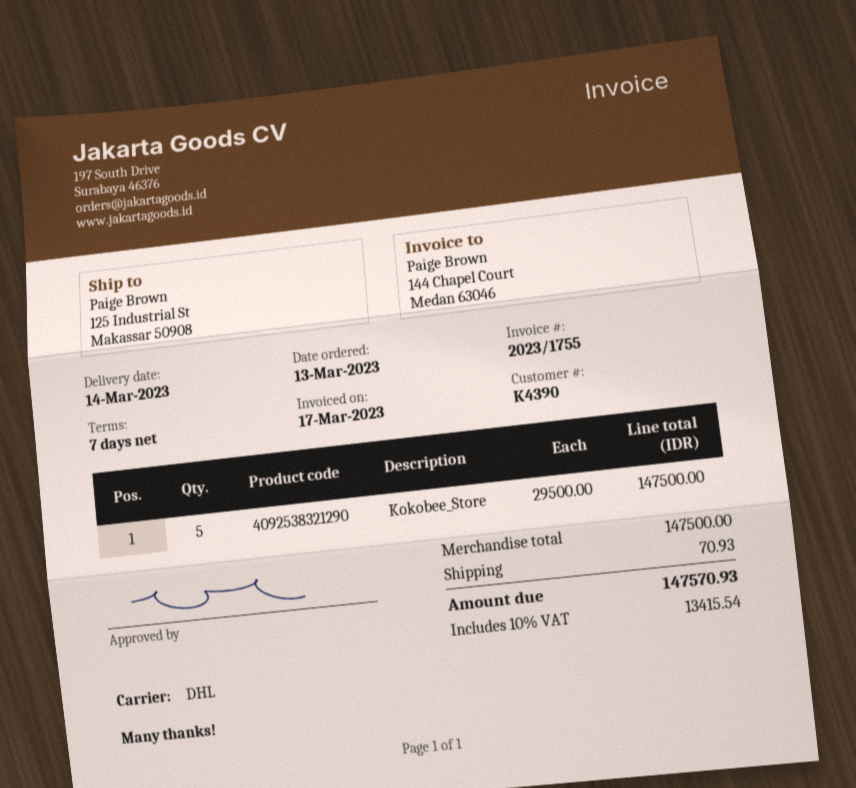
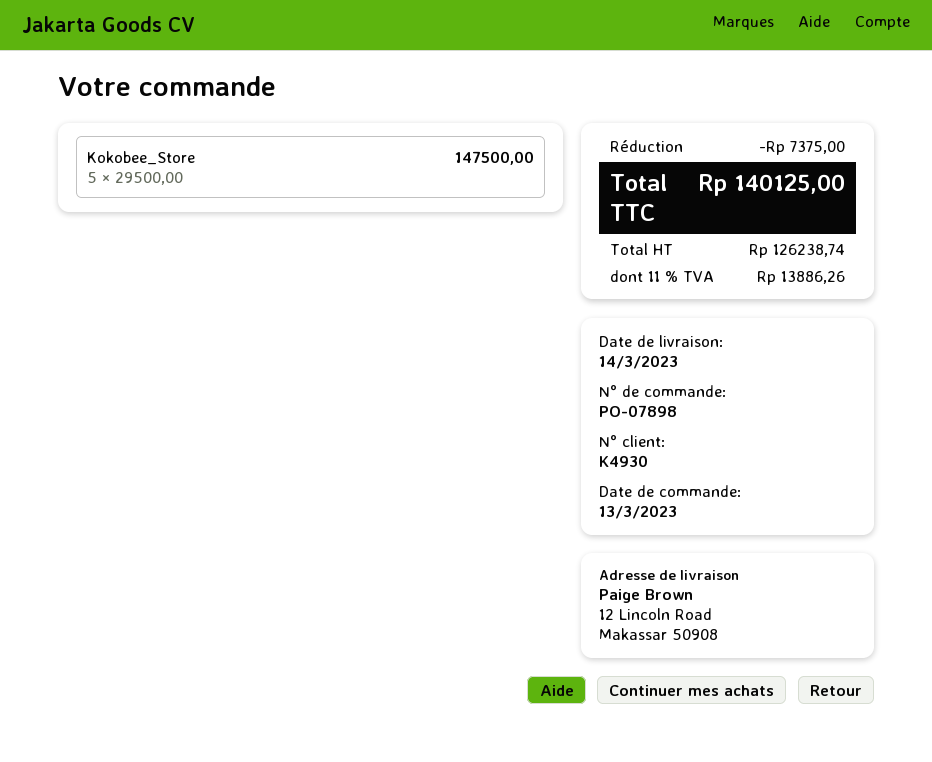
customer number: K4390 -> K4930
ship to: 125 Industrial St, Makassar 50908 -> 12 Lincoln Road, Makassar 50908
discount: none -> 7375.00
shipping: 70.93 -> none
tax: 10% = 13415.54 -> 11% = 13886.26
total: 147570.93 -> 140125.00

